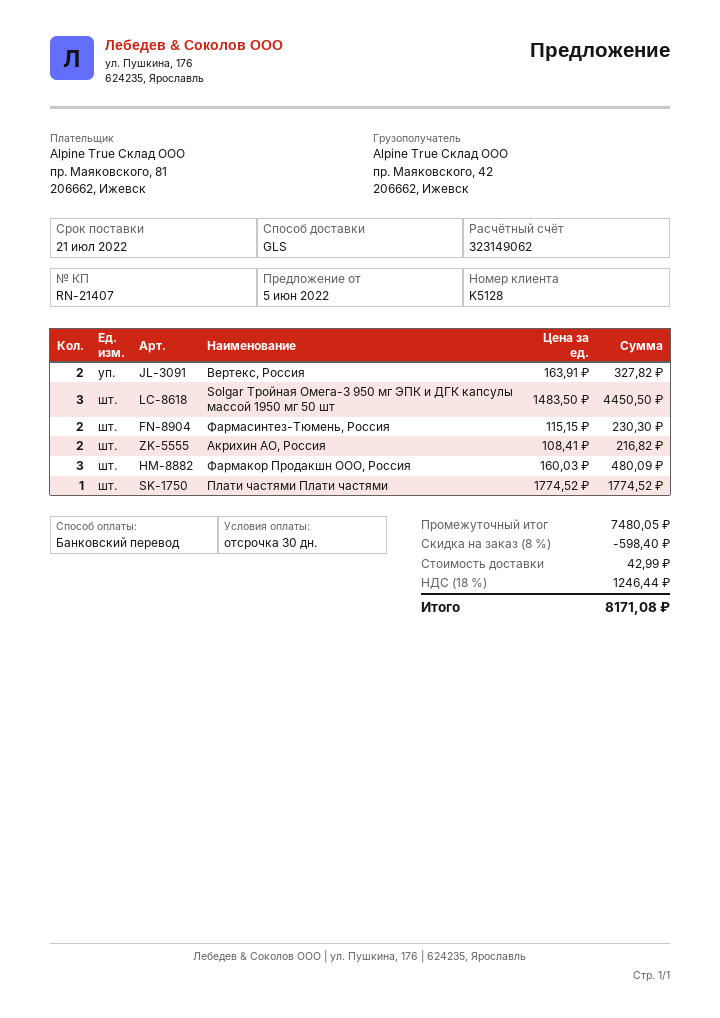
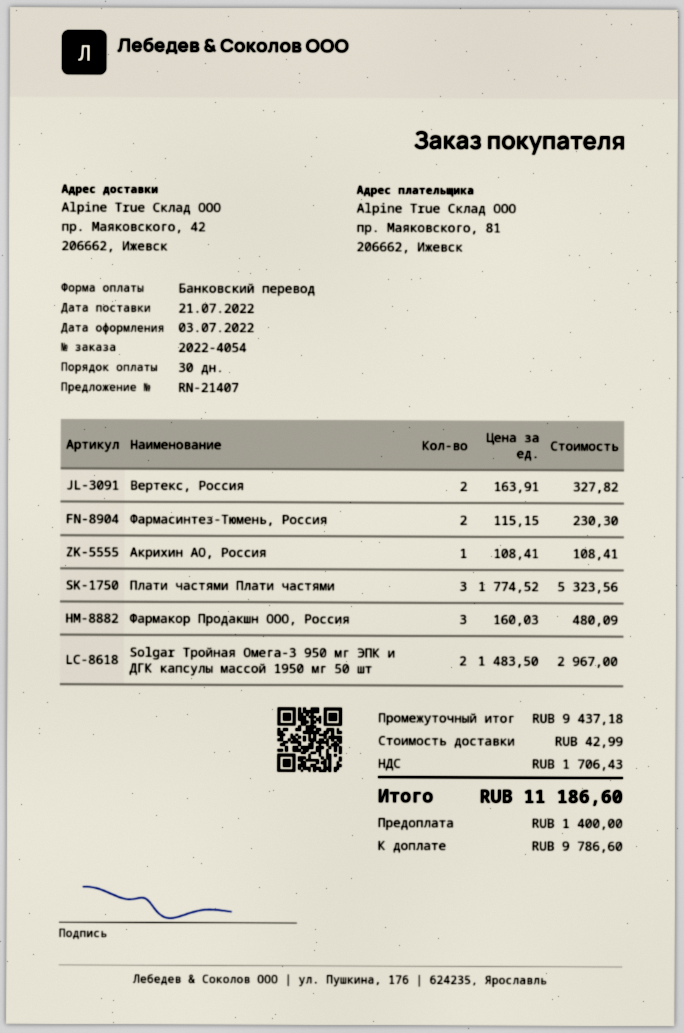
Solgar Тройная Омега-3 950 мг ЭПК и ДГК капсулы массой 1950 мг 50 шт: 3 x 1483.50 = 4450.50 -> 2 x 1483.50 = 2967.00
Акрихин АО, Россия: 2 x 108.41 = 216.82 -> 1 x 108.41 = 108.41
Плати частями Плати частями: 1 x 1774.52 = 1774.52 -> 3 x 1774.52 = 5323.56
subtotal: 7480.05 -> 9437.18
discount: 8% = 598.40 -> none
tax: 1246.44 -> 1706.43
total: 8171.08 -> 11186.60

